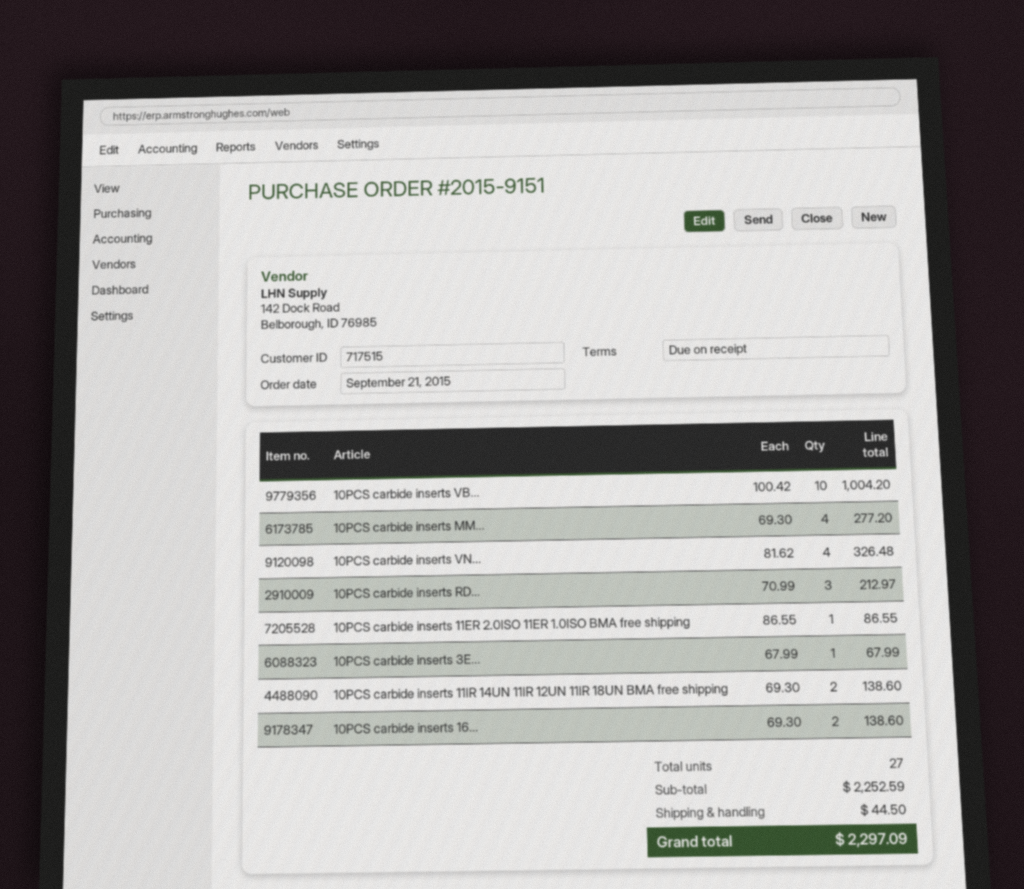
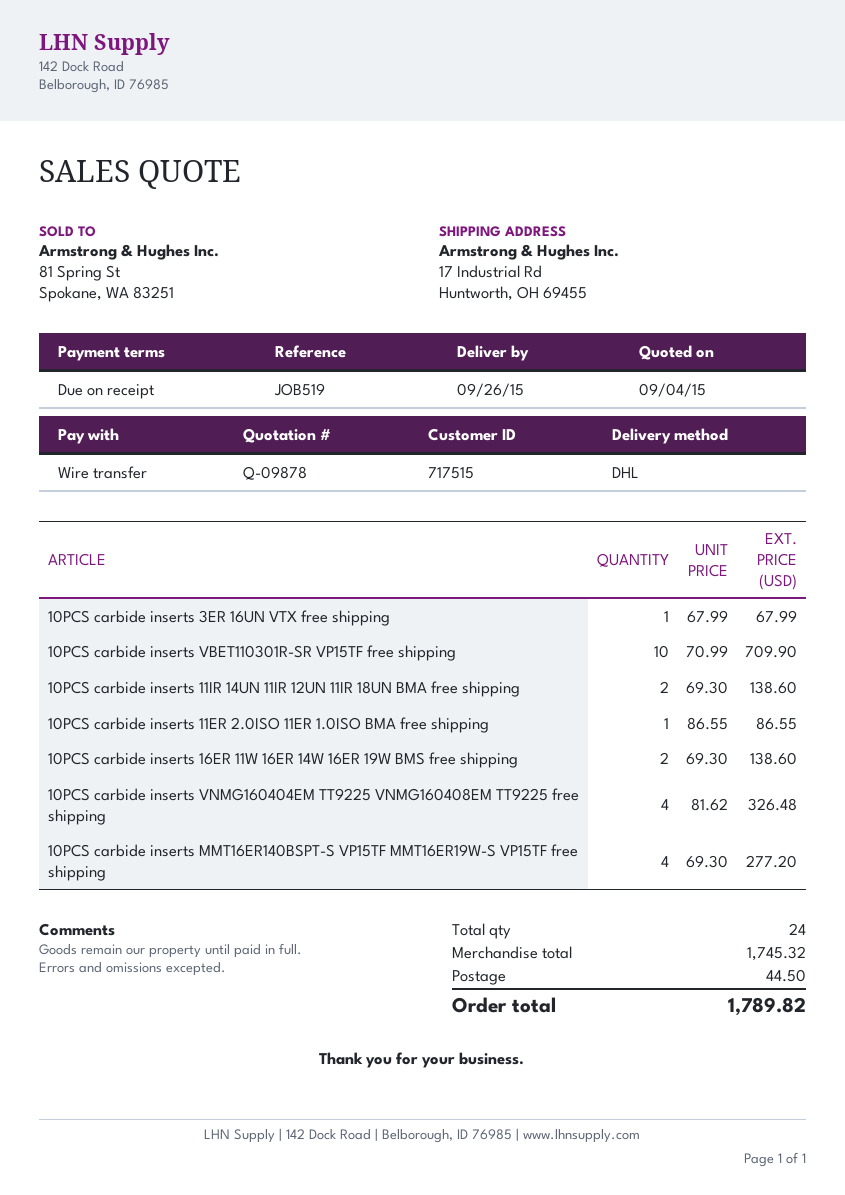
10PCS carbide inserts VB...: 10 x 100.42 = 1004.20 -> 10 x 70.99 = 709.90
10PCS carbide inserts RD...: 3 x 70.99 = 212.97 -> none
total quantity: 27 -> 24
subtotal: 2252.59 -> 1745.32
total: 2297.09 -> 1789.82

